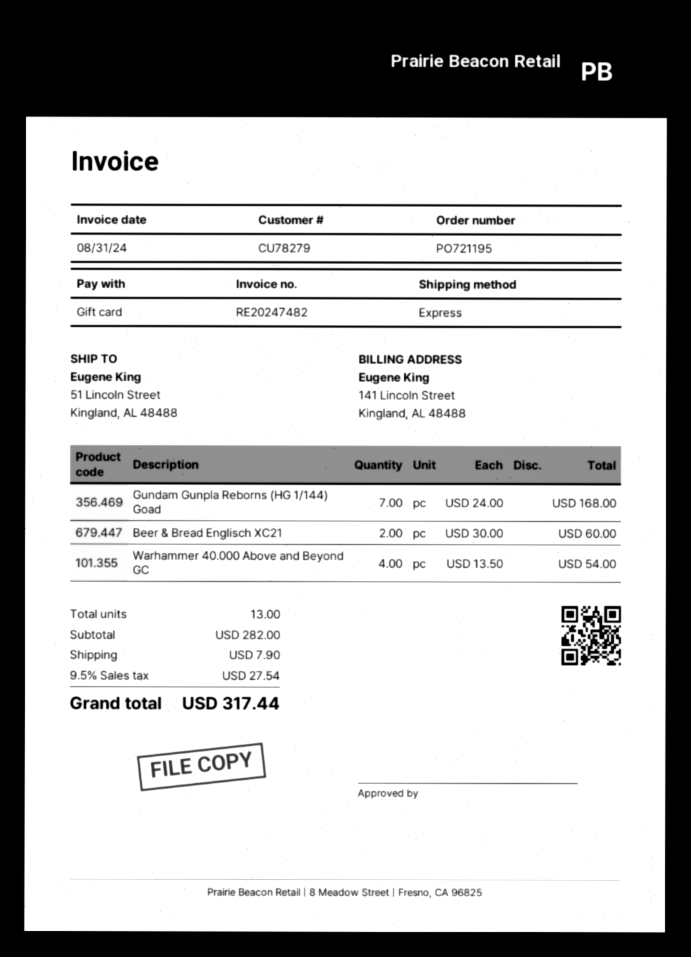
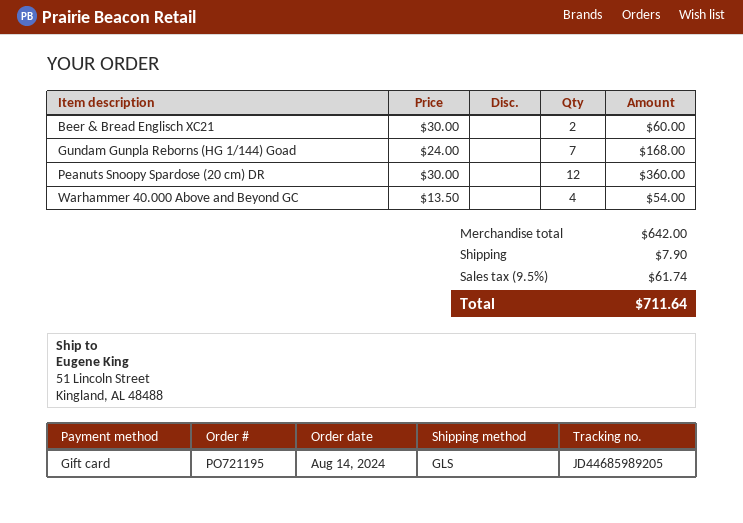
shipping method: express -> GLS
Peanuts Snoopy Spardose (20 cm) DR: none -> 12 x 30.00 = 360.00
subtotal: 282.00 -> 642.00
tax: 9.5% = 27.54 -> 9.5% = 61.74
total: 317.44 -> 711.64

